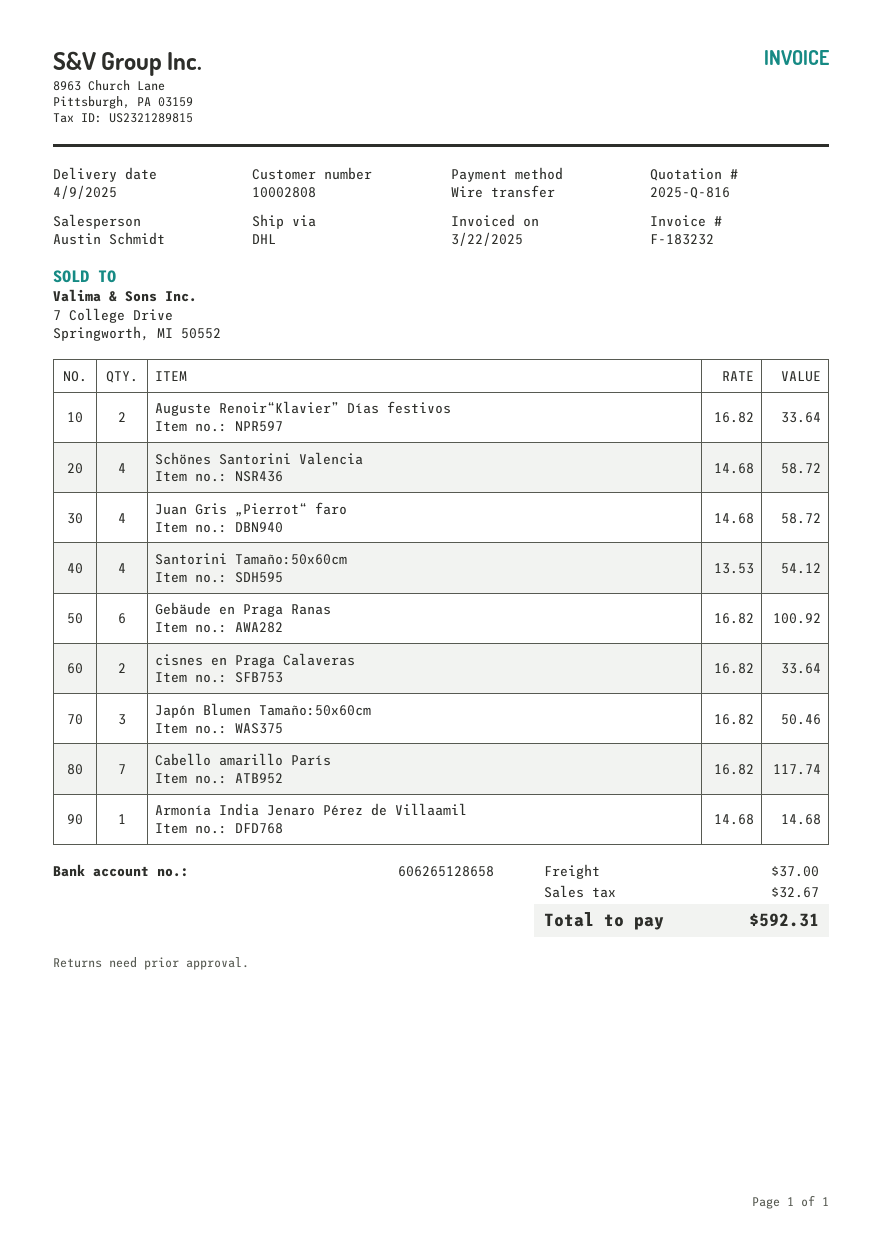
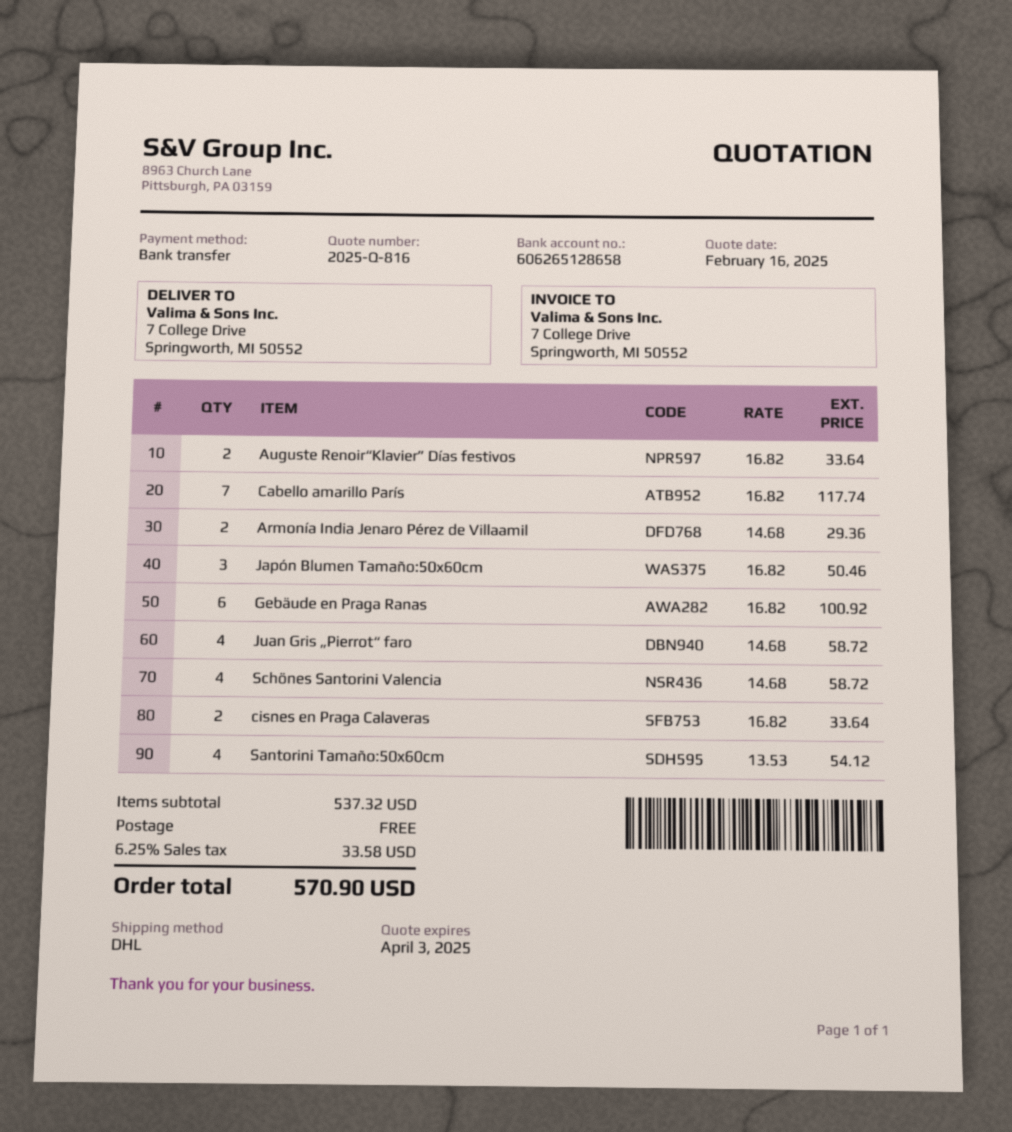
Armonía India Jenaro Pérez de Villaamil: 1 x 14.68 = 14.68 -> 2 x 14.68 = 29.36
shipping: 37.00 -> 0.00
tax: 32.67 -> 33.58
total: 592.31 -> 570.90

